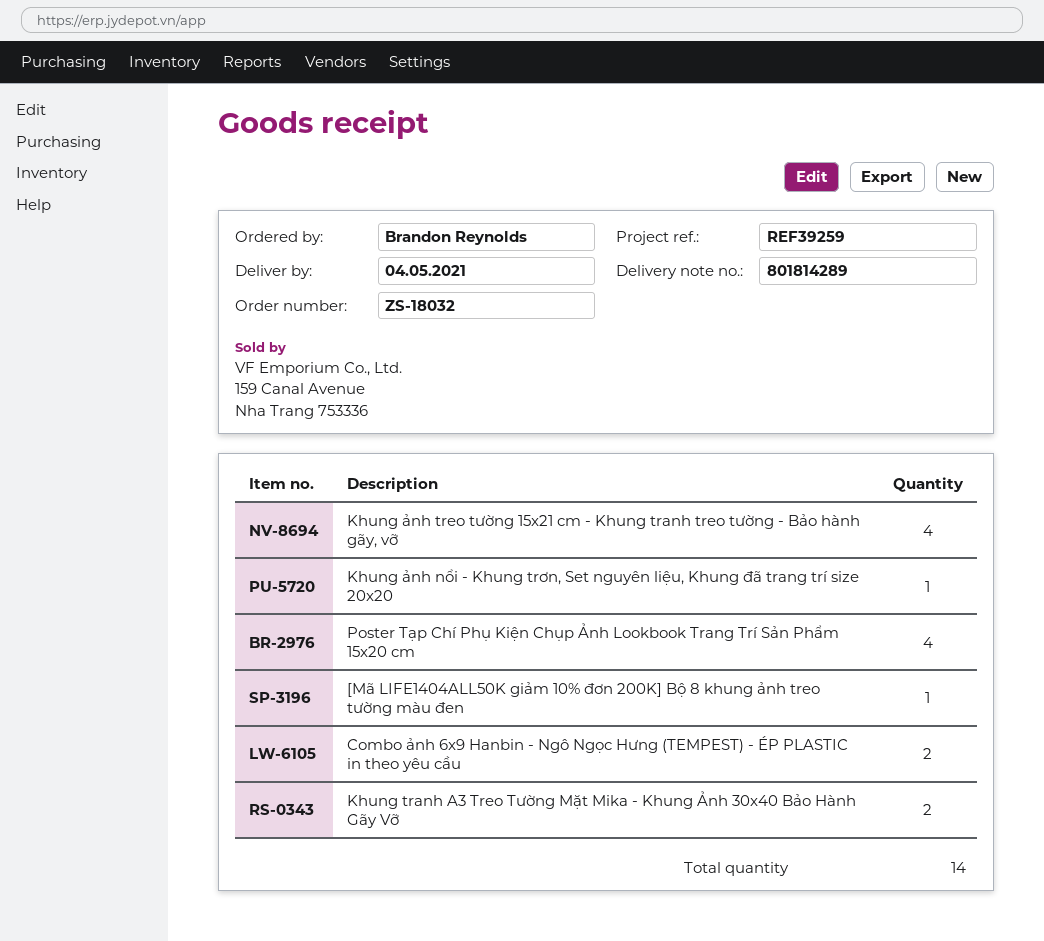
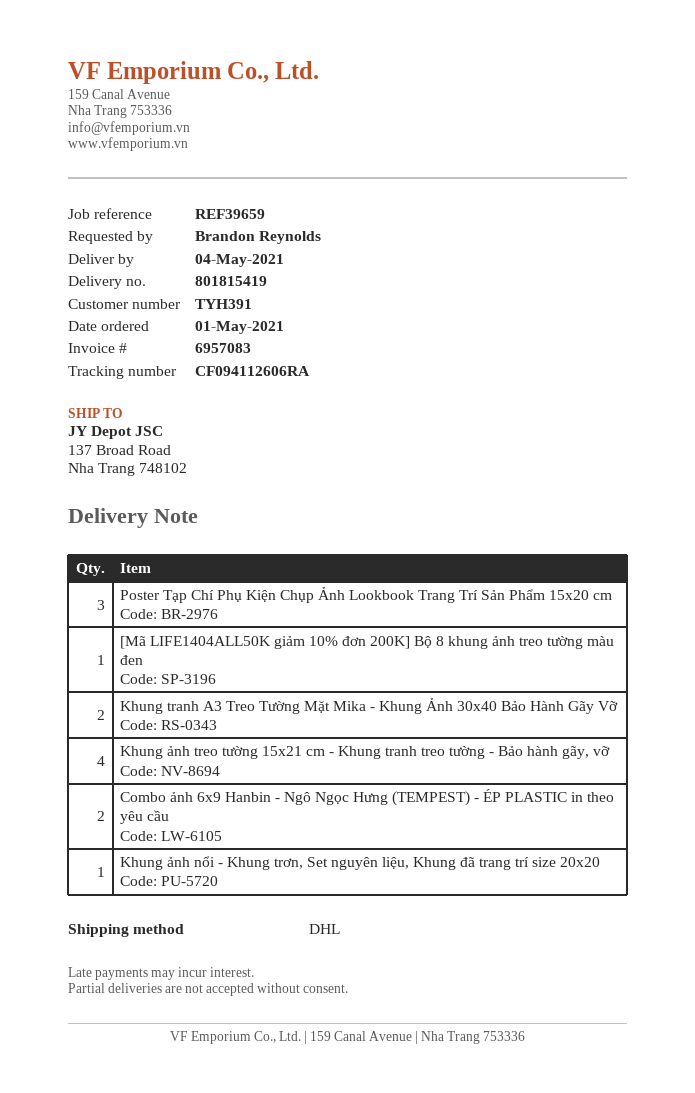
delivery note number: 801814289 -> 801815419
reference: REF39259 -> REF39659
Poster Tạp Chí Phụ Kiện Chụp Ảnh Lookbook Trang Trí Sản Phẩm 15x20 cm: 4 -> 3

